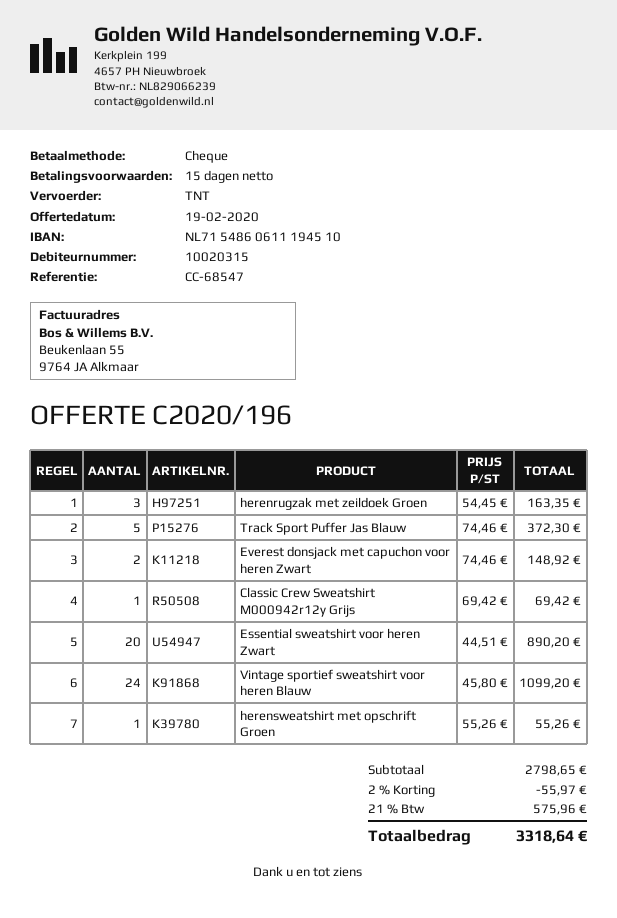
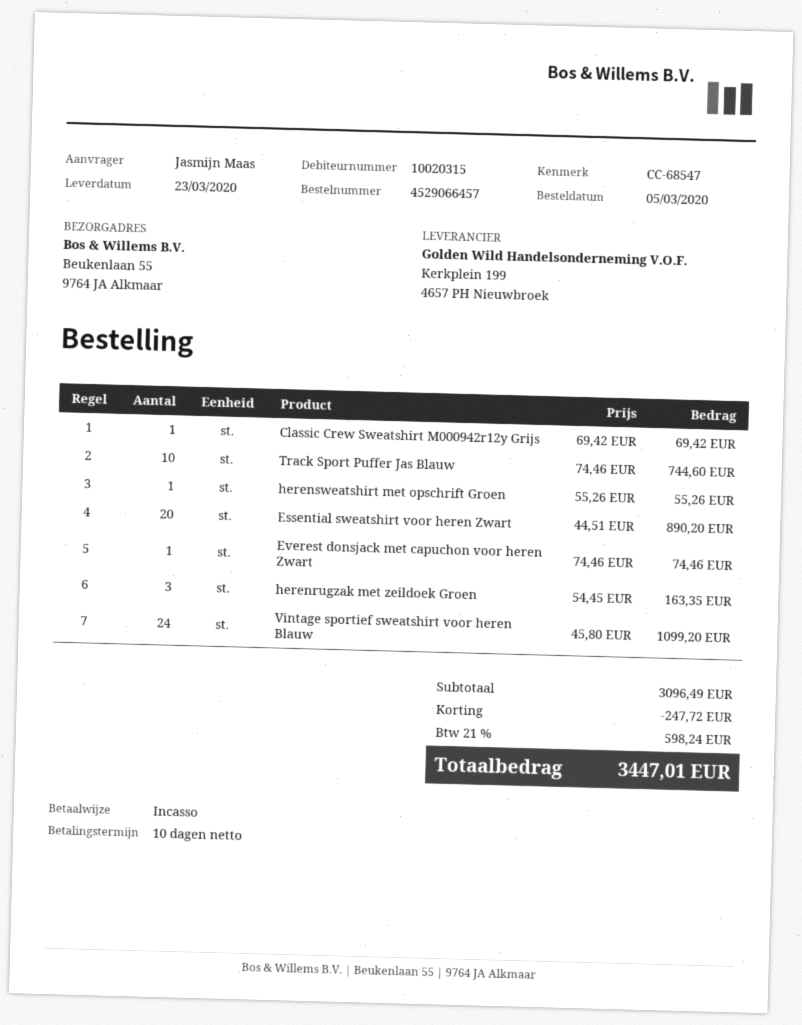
payment terms: 15 days -> 10 days
payment method: cheque -> direct debit
Track Sport Puffer Jas Blauw: 5 x 74.46 = 372.30 -> 10 x 74.46 = 744.60
Everest donsjack met capuchon voor heren Zwart: 2 x 74.46 = 148.92 -> 1 x 74.46 = 74.46
subtotal: 2798.65 -> 3096.49
discount: 55.97 -> 247.72
tax: 21% = 575.96 -> 21% = 598.24
total: 3318.64 -> 3447.01

